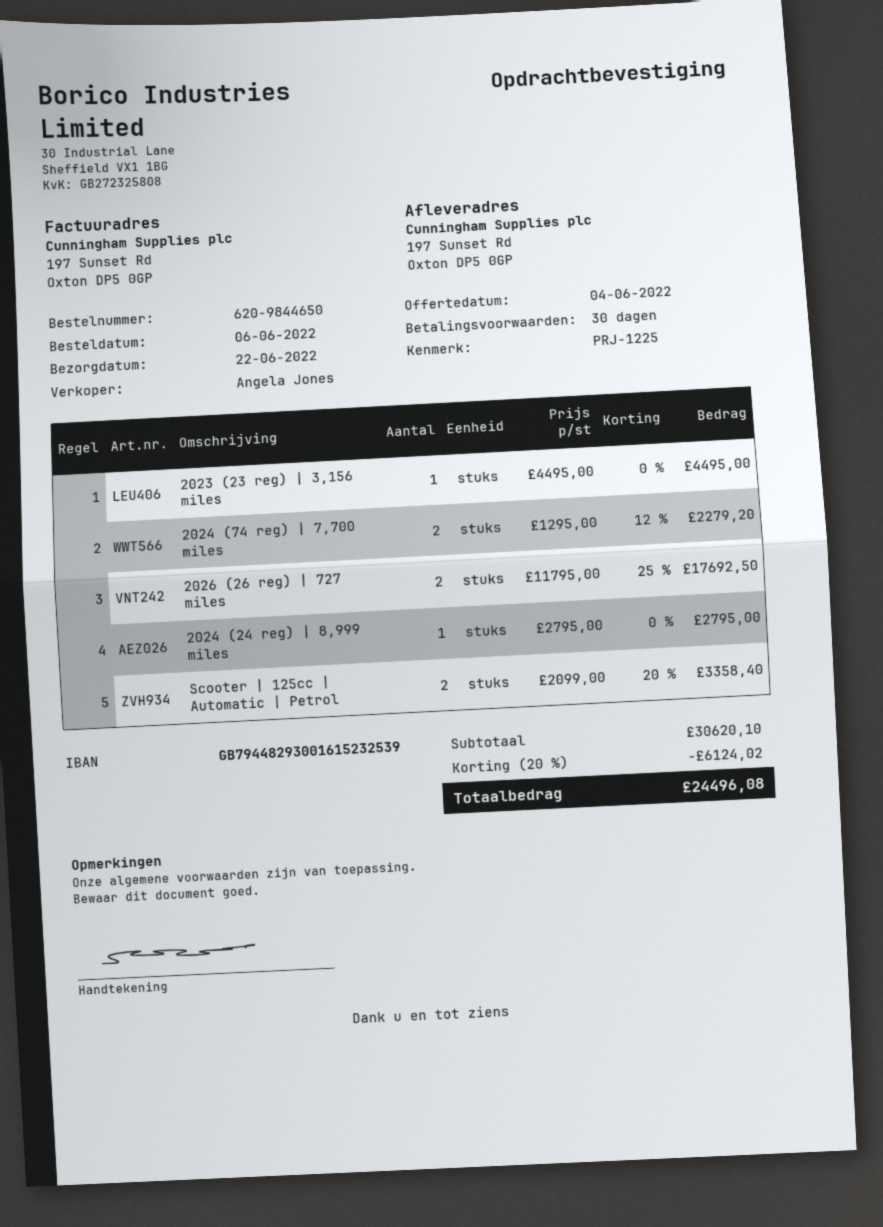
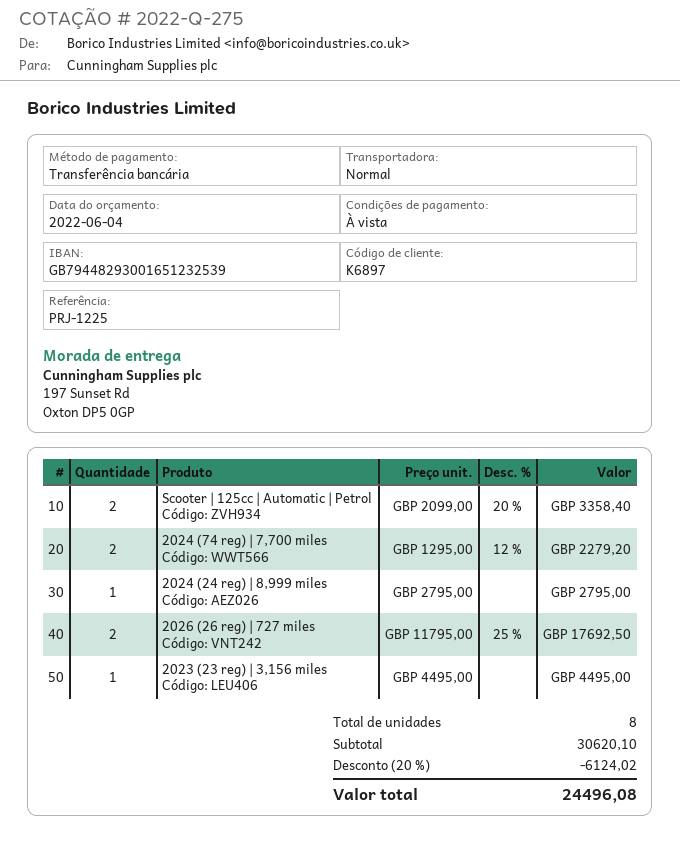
payment terms: 30 days -> on receipt
bank account: GB79448293001615232539 -> GB79448293001651232539

